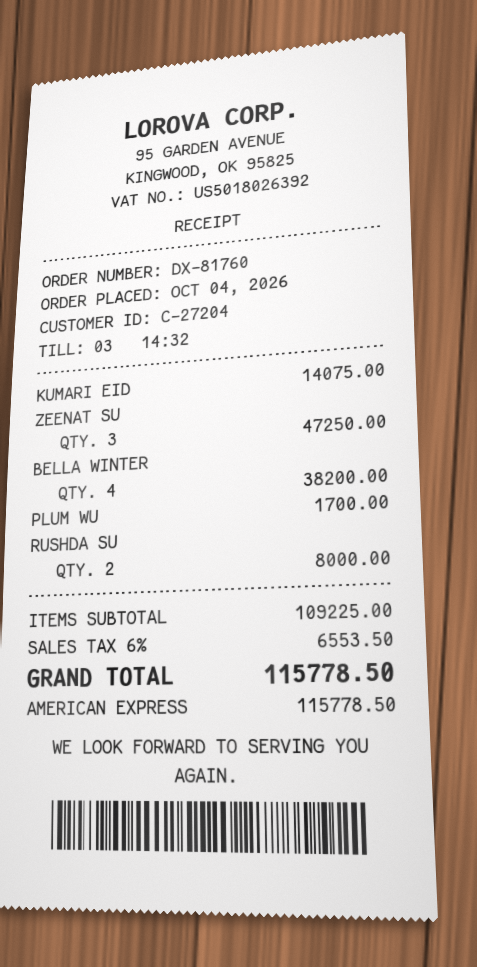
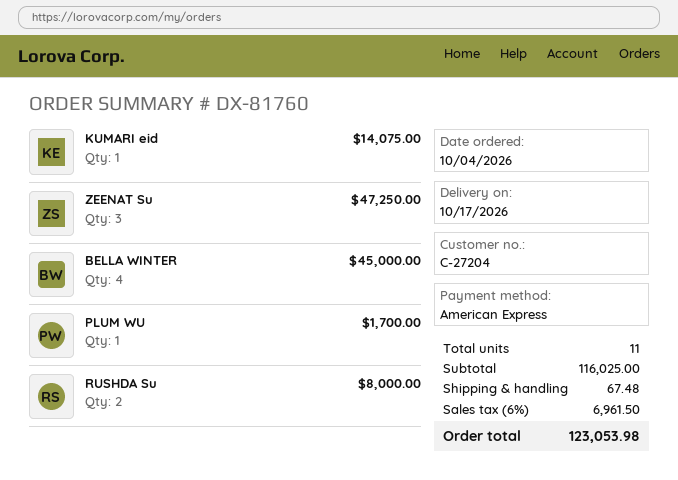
BELLA WINTER: 4 for 38200.00 -> 4 for 45000.00
subtotal: 109225.00 -> 116025.00
shipping: none -> 67.48
tax: 6% = 6553.50 -> 6% = 6961.50
total: 115778.50 -> 123053.98

